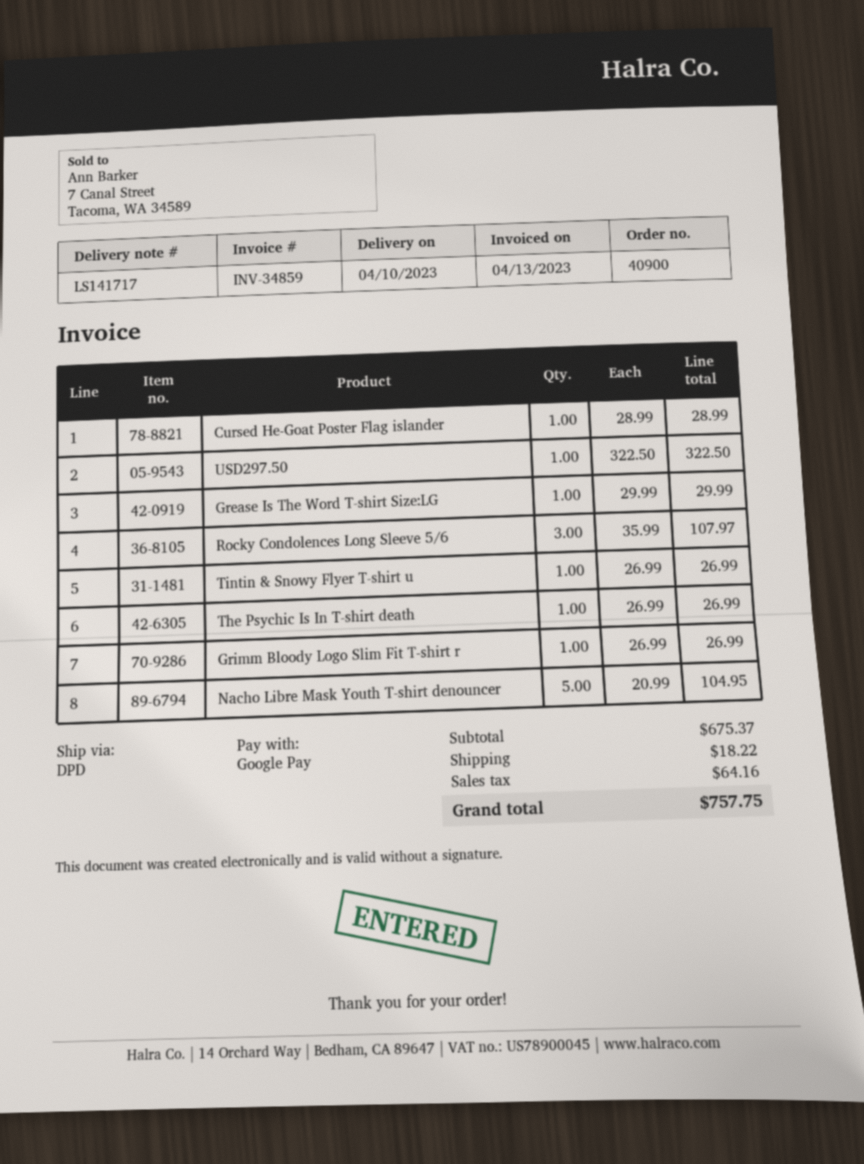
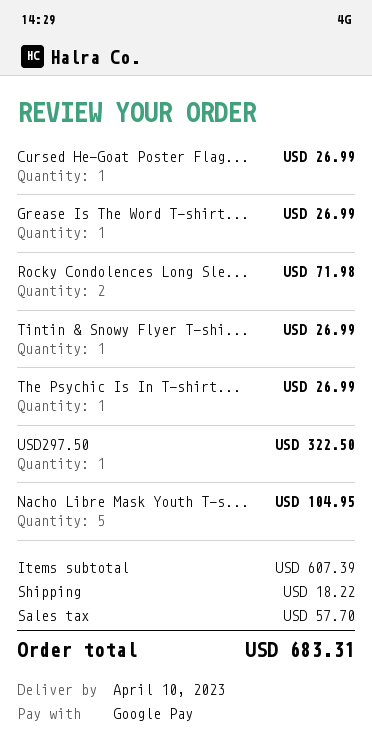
Cursed He-Goat Poster Flag islander: 1 for 28.99 -> 1 for 26.99
Grease Is The Word T-shirt Size:LG: 1 for 29.99 -> 1 for 26.99
Rocky Condolences Long Sleeve 5/6: 3 for 107.97 -> 2 for 71.98
Grimm Bloody Logo Slim Fit T-shirt r: 1 for 26.99 -> none
subtotal: 675.37 -> 607.39
tax: 64.16 -> 57.70
total: 757.75 -> 683.31

